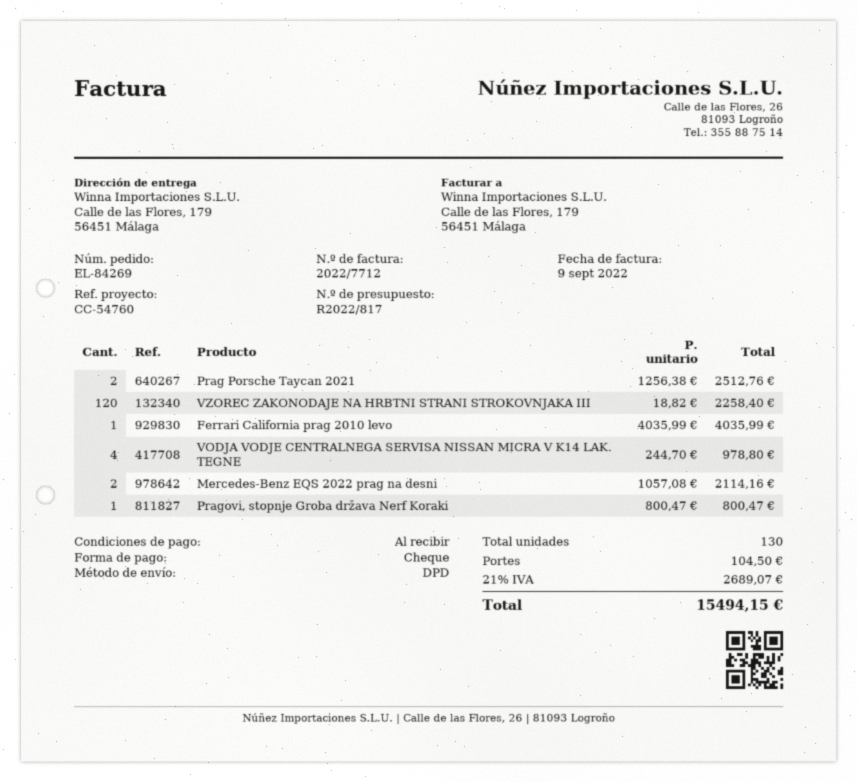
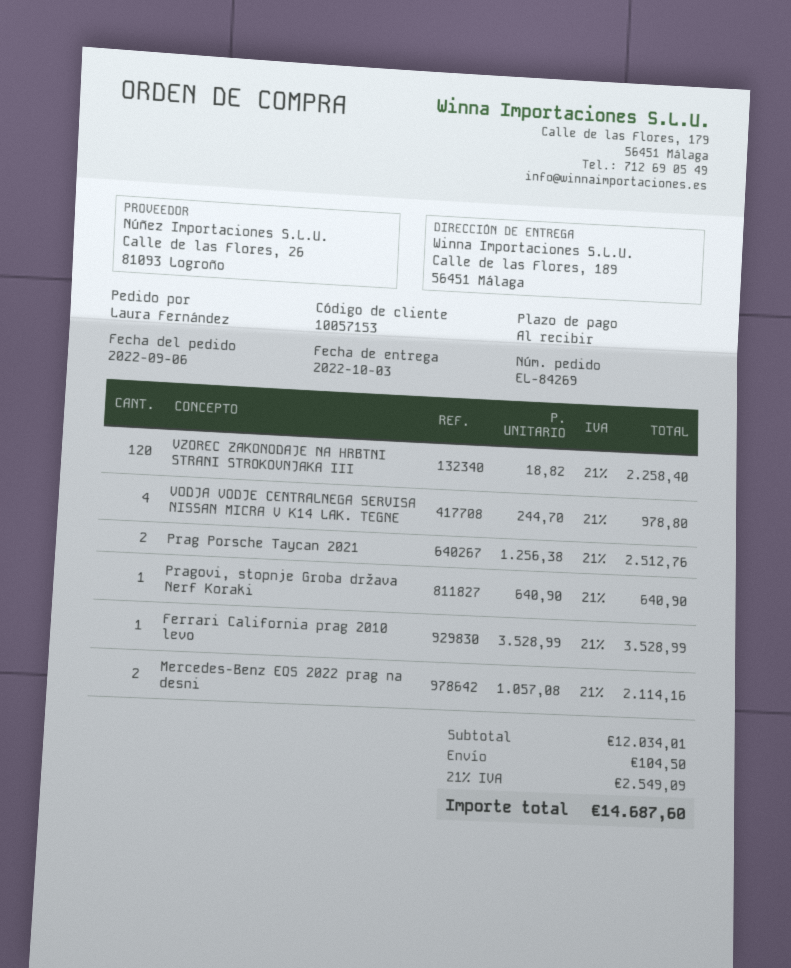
ship to: Calle de las Flores, 179, 56451 Málaga -> Calle de las Flores, 189, 56451 Málaga
Ferrari California prag 2010 levo: 1 x 4035.99 = 4035.99 -> 1 x 3528.99 = 3528.99
Pragovi, stopnje Groba država Nerf Koraki: 1 x 800.47 = 800.47 -> 1 x 640.90 = 640.90
tax: 21% = 2689.07 -> 21% = 2549.09
total: 15494.15 -> 14687.60

